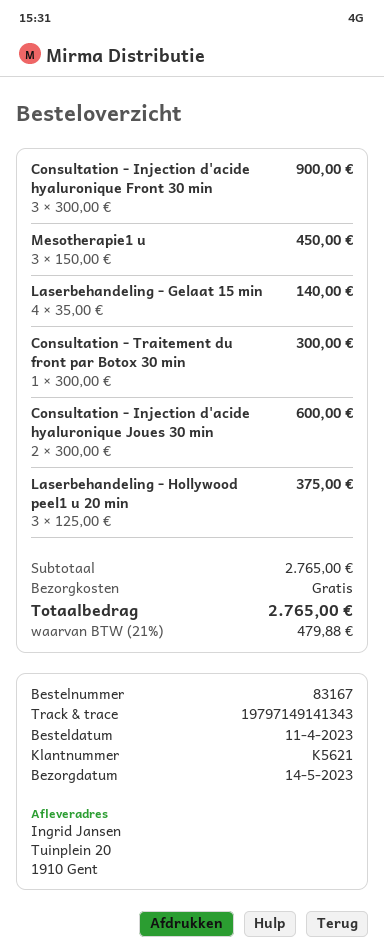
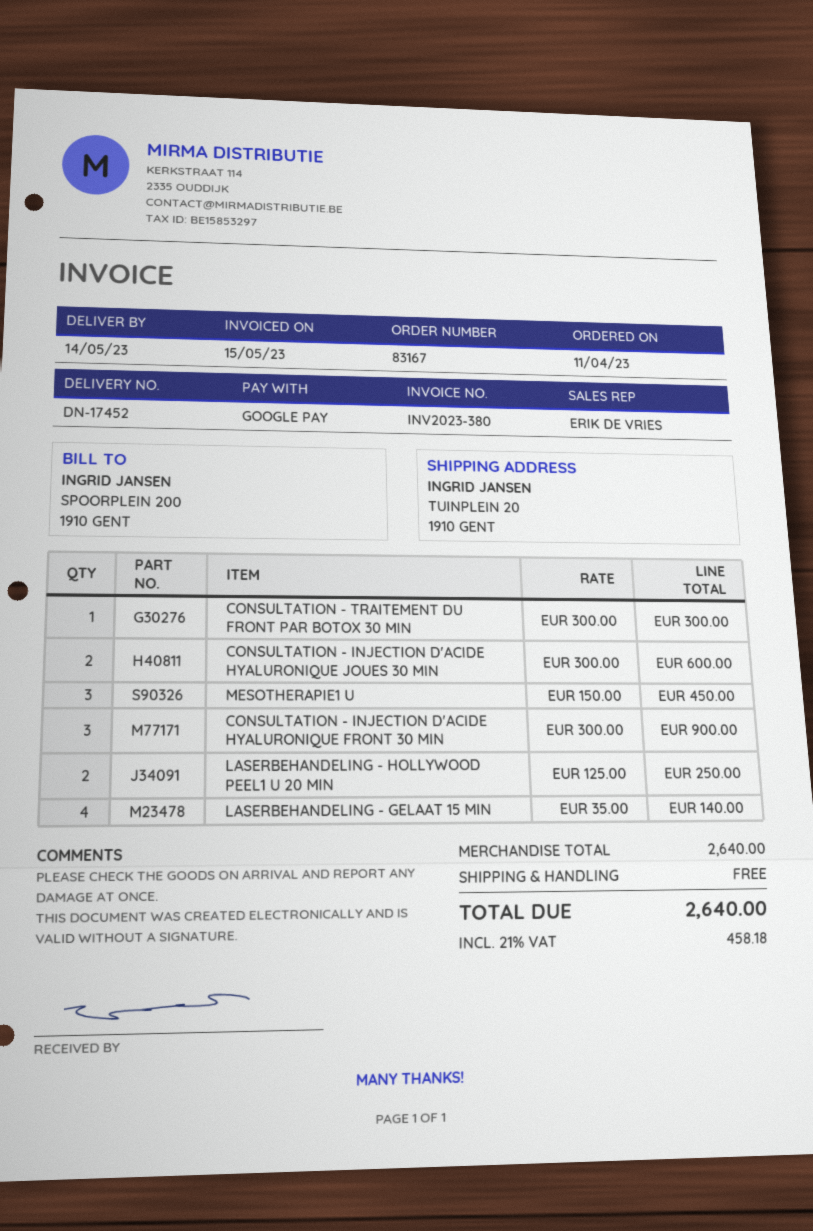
Laserbehandeling - Hollywood peel1 u 20 min: 3 x 125.00 = 375.00 -> 2 x 125.00 = 250.00
subtotal: 2765.00 -> 2640.00
tax: 21% = 479.88 -> 21% = 458.18
total: 2765.00 -> 2640.00

